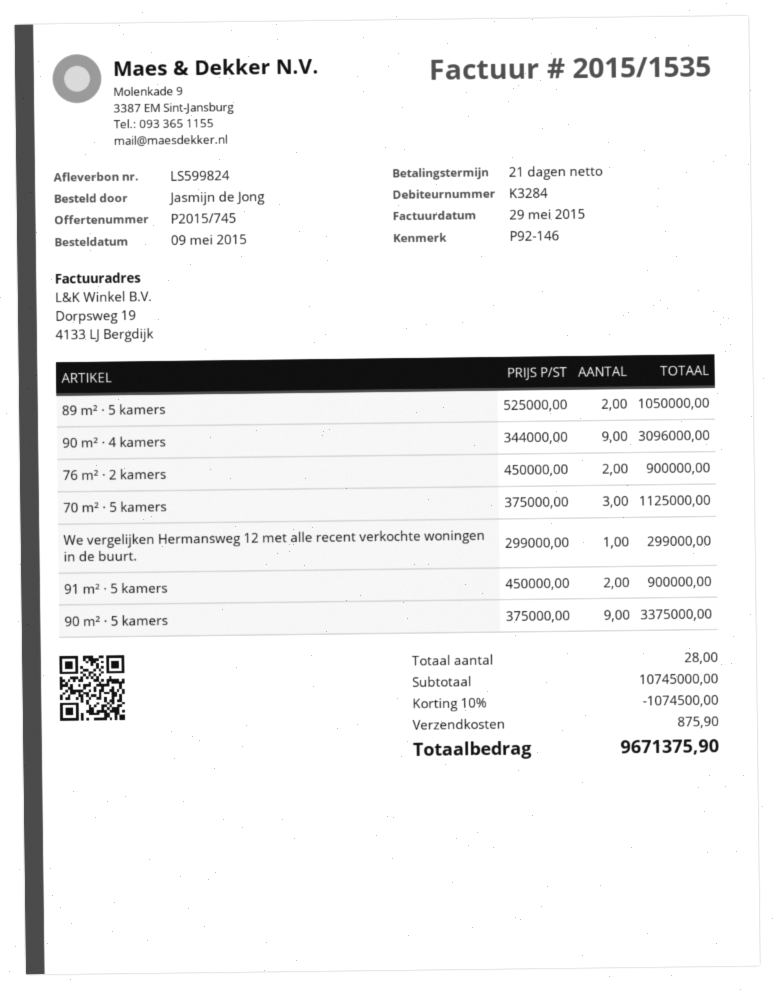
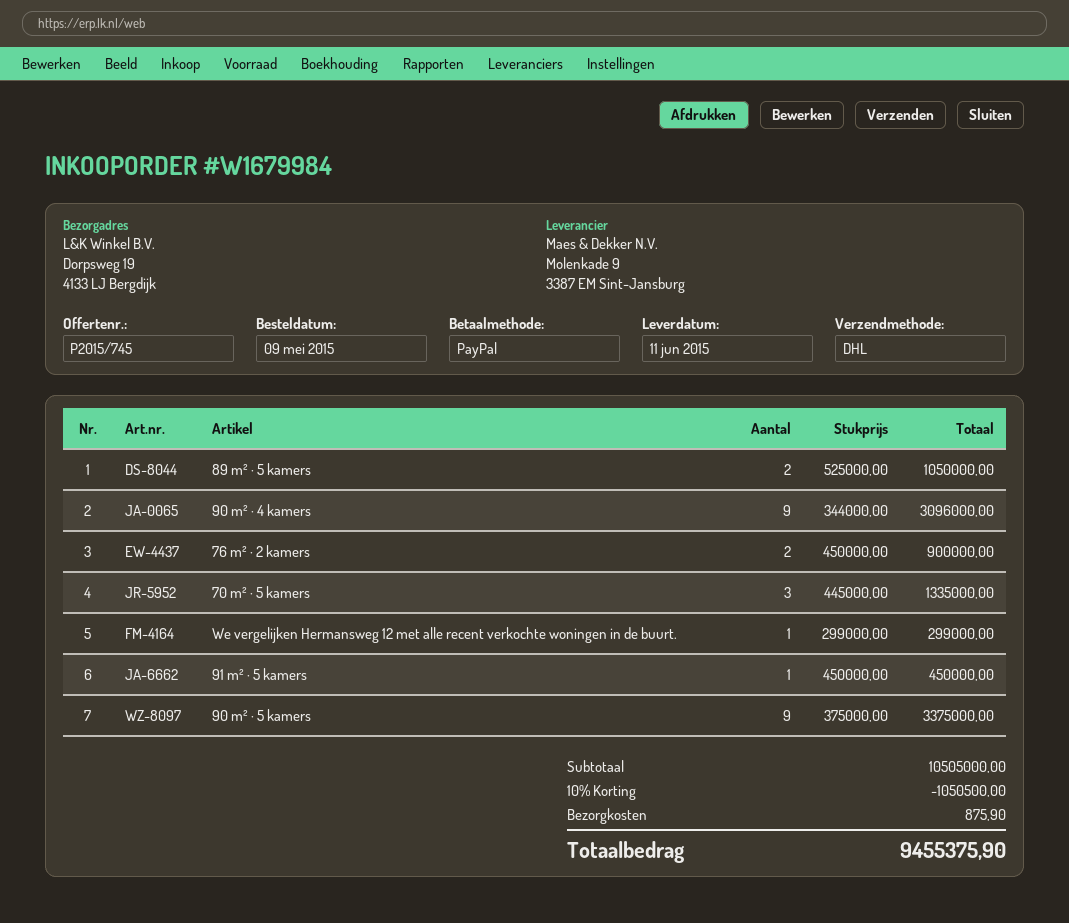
70 m² · 5 kamers: 3 x 375000.00 = 1125000.00 -> 3 x 445000.00 = 1335000.00
91 m² · 5 kamers: 2 x 450000.00 = 900000.00 -> 1 x 450000.00 = 450000.00
subtotal: 10745000.00 -> 10505000.00
discount: 10% = 1074500.00 -> 10% = 1050500.00
total: 9671375.90 -> 9455375.90

